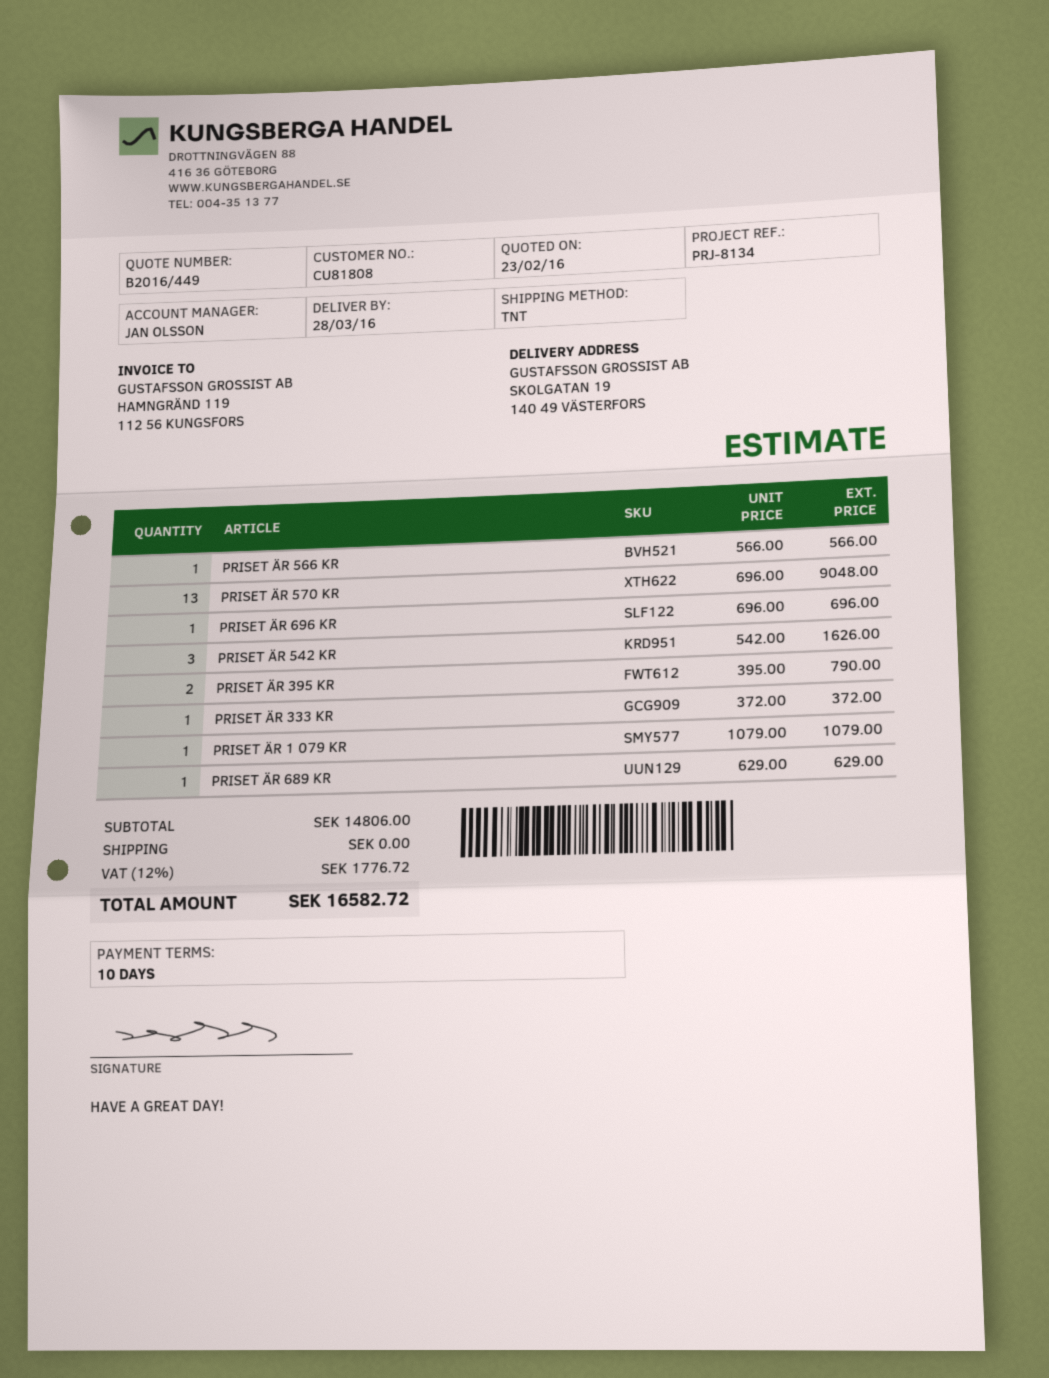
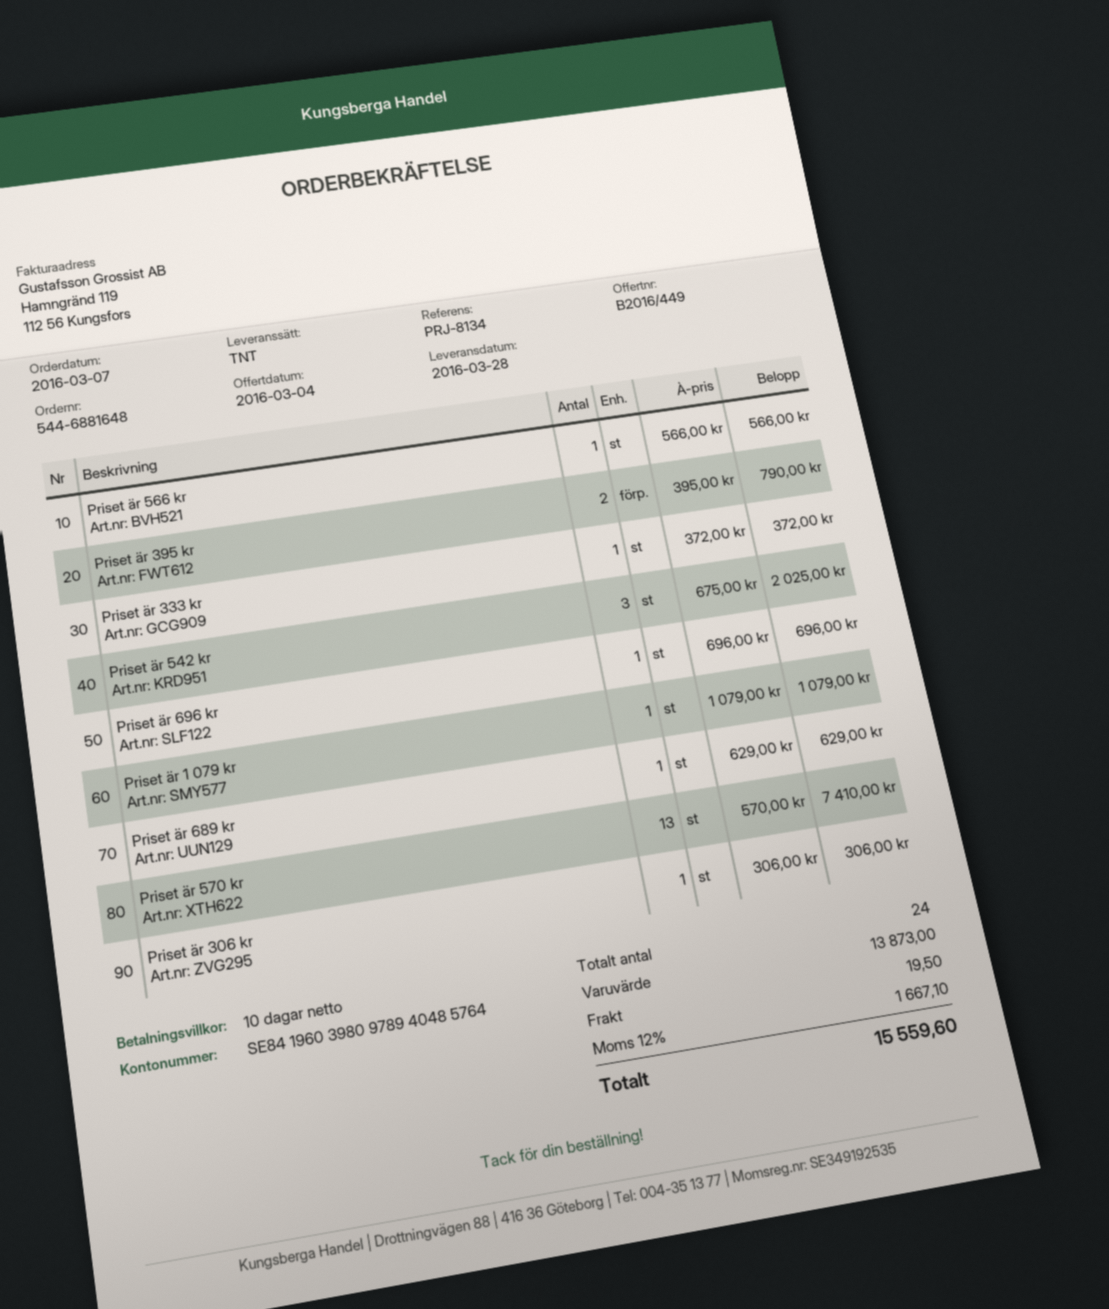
quote date: 2016-02-23 -> 2016-03-04
PRISET ÄR 570 KR: 13 x 696.00 = 9048.00 -> 13 x 570.00 = 7410.00
PRISET ÄR 542 KR: 3 x 542.00 = 1626.00 -> 3 x 675.00 = 2025.00
Priset är 306 kr: none -> 1 x 306.00 = 306.00
subtotal: 14806.00 -> 13873.00
shipping: 0.00 -> 19.50
tax: 12% = 1776.72 -> 12% = 1667.10
total: 16582.72 -> 15559.60

